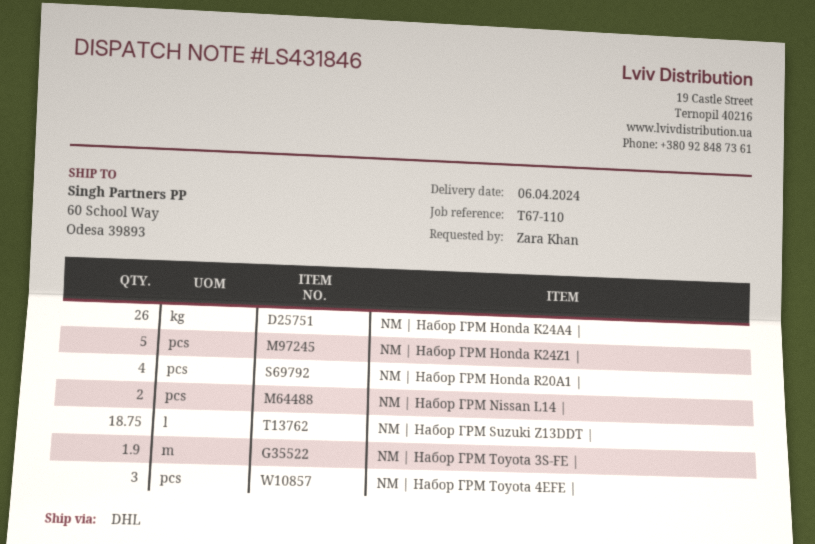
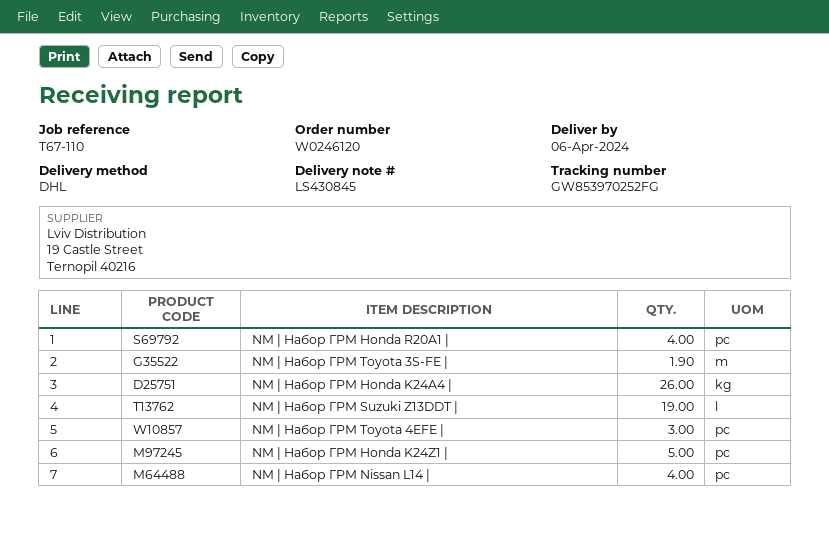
delivery note number: LS431846 -> LS430845
NM | Набор ГРМ Nissan L14 |: 2 -> 4
NM | Набор ГРМ Suzuki Z13DDT |: 18.75 -> 19

